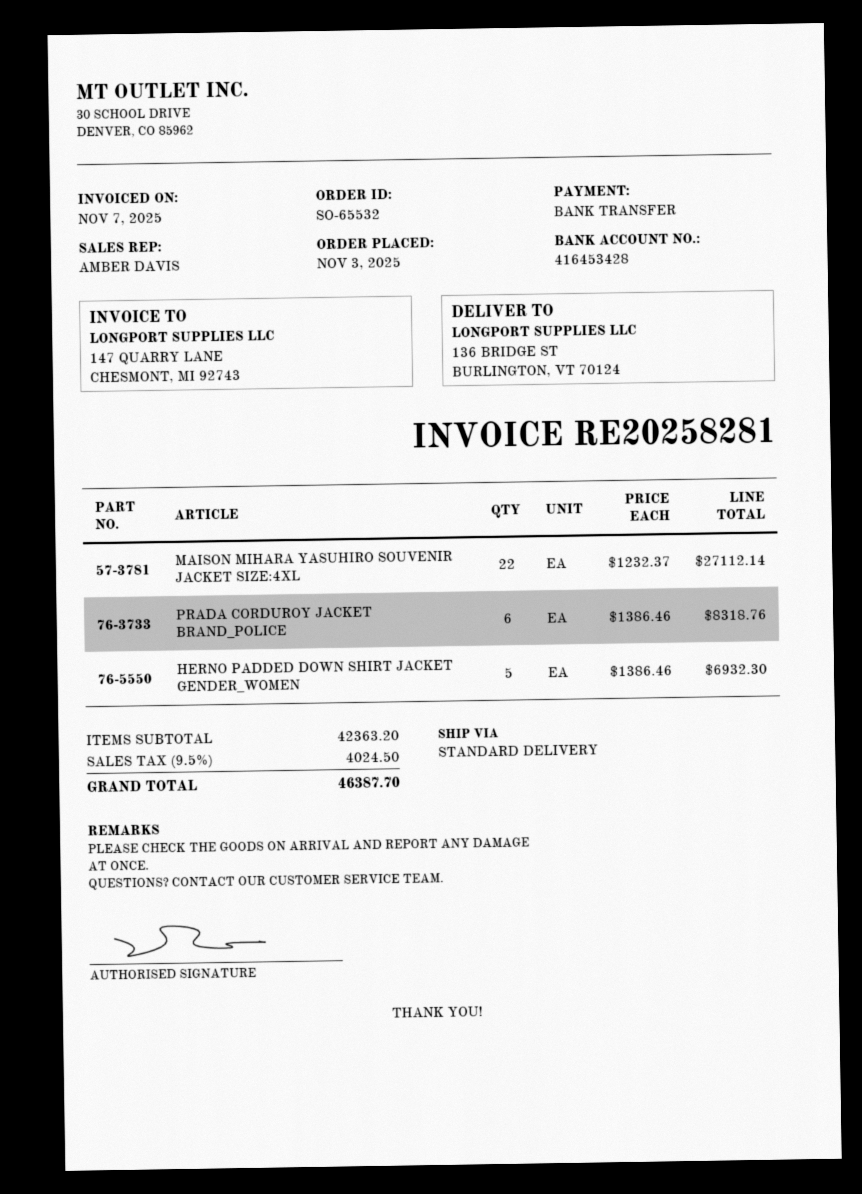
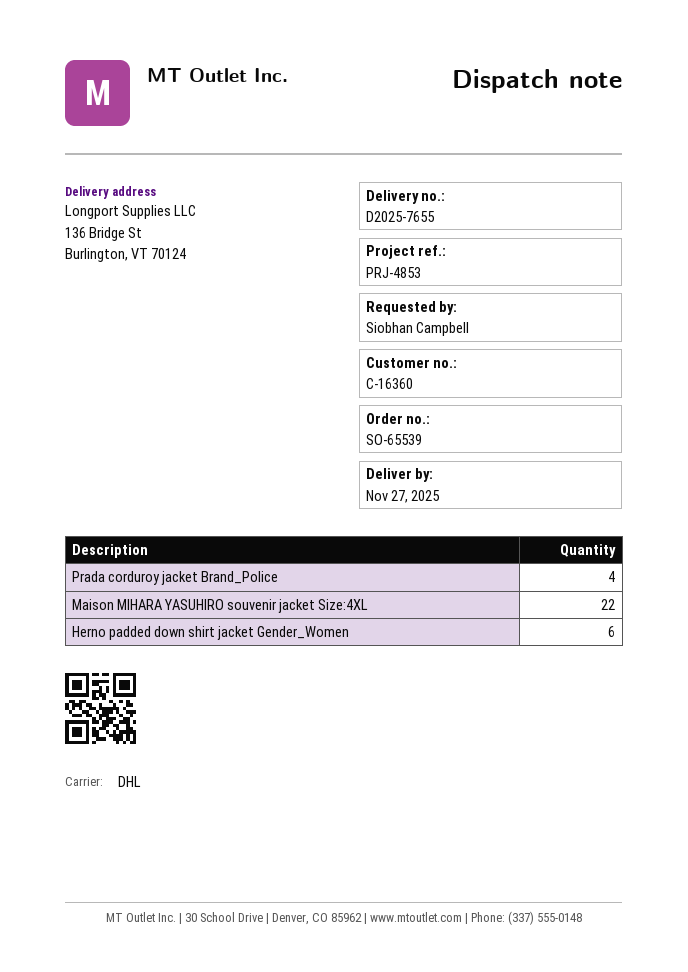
order number: SO-65532 -> SO-65539
shipping method: standard -> DHL
PRADA CORDUROY JACKET BRAND_POLICE: 6 -> 4
HERNO PADDED DOWN SHIRT JACKET GENDER_WOMEN: 5 -> 6

